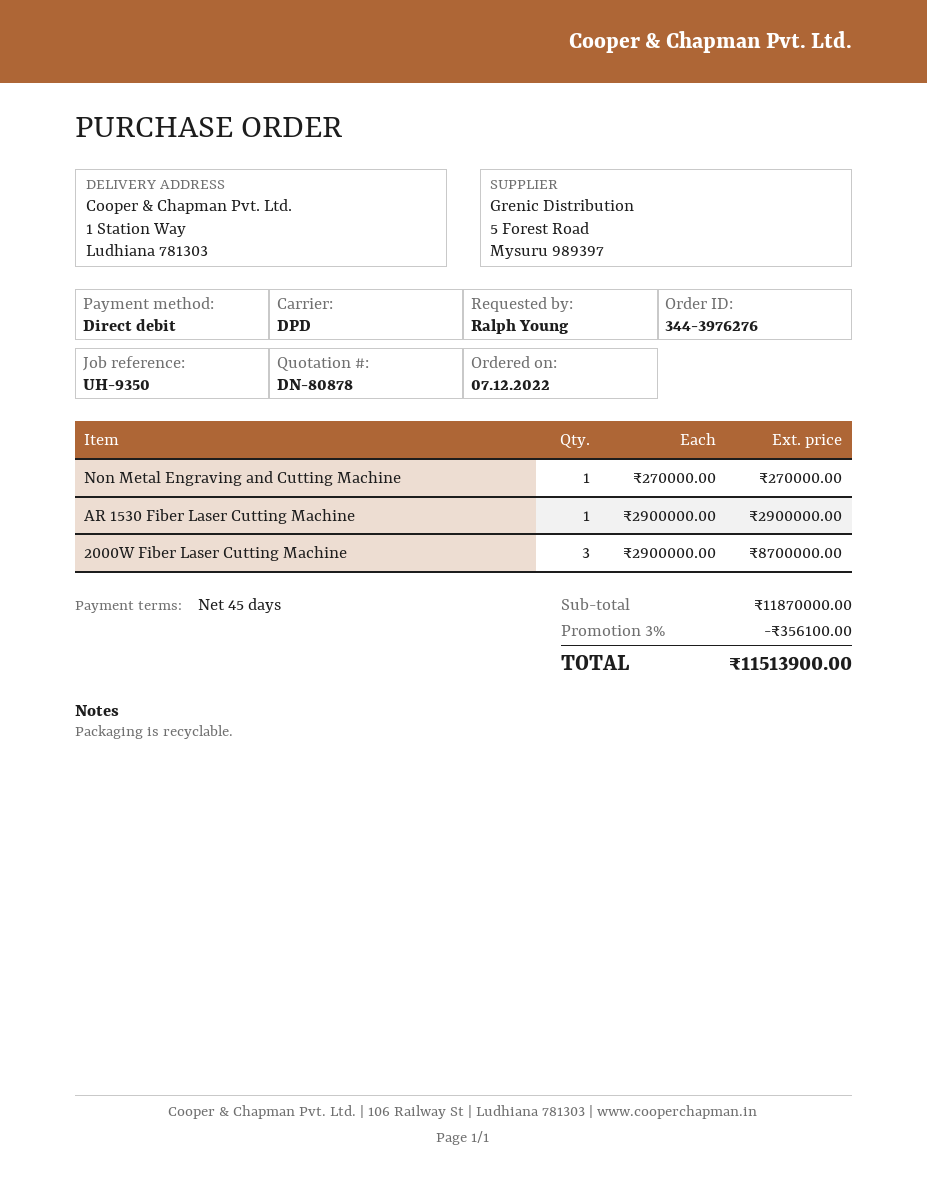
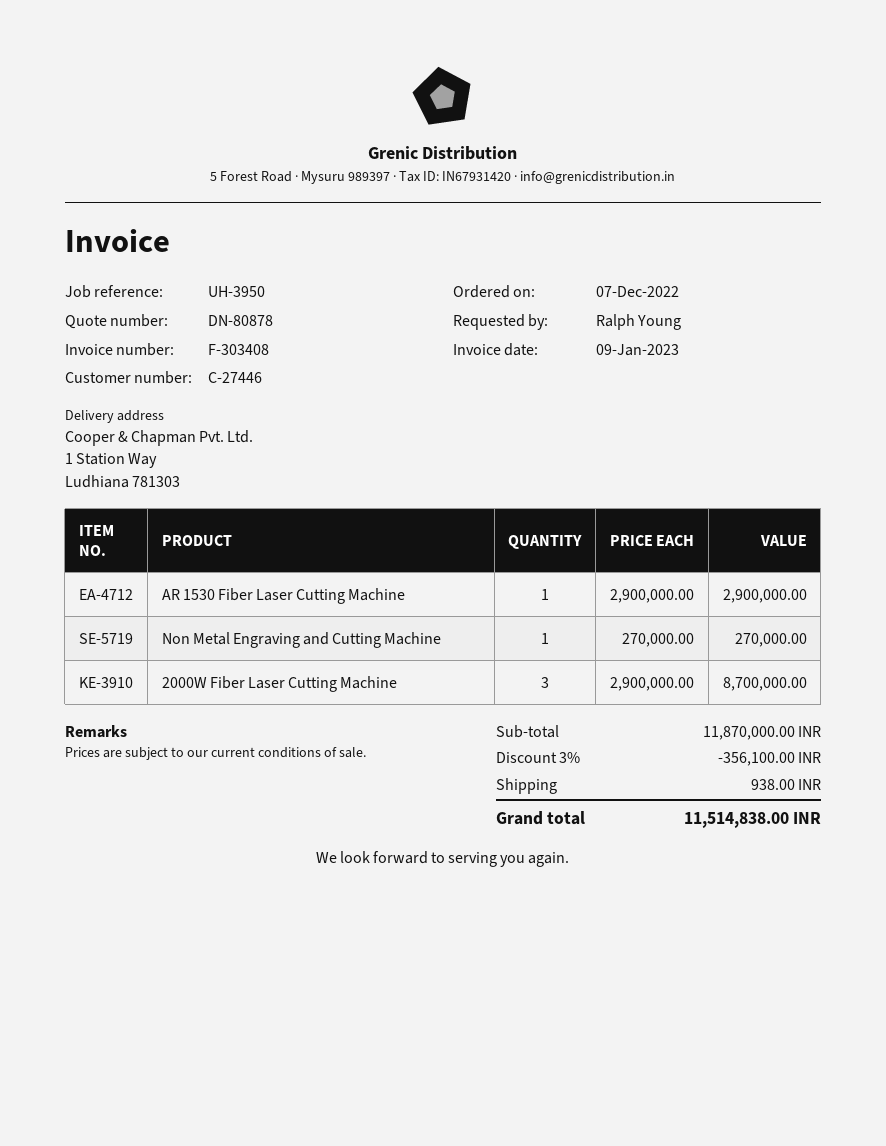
reference: UH-9350 -> UH-3950
shipping: none -> 938.00
total: 11513900.00 -> 11514838.00

